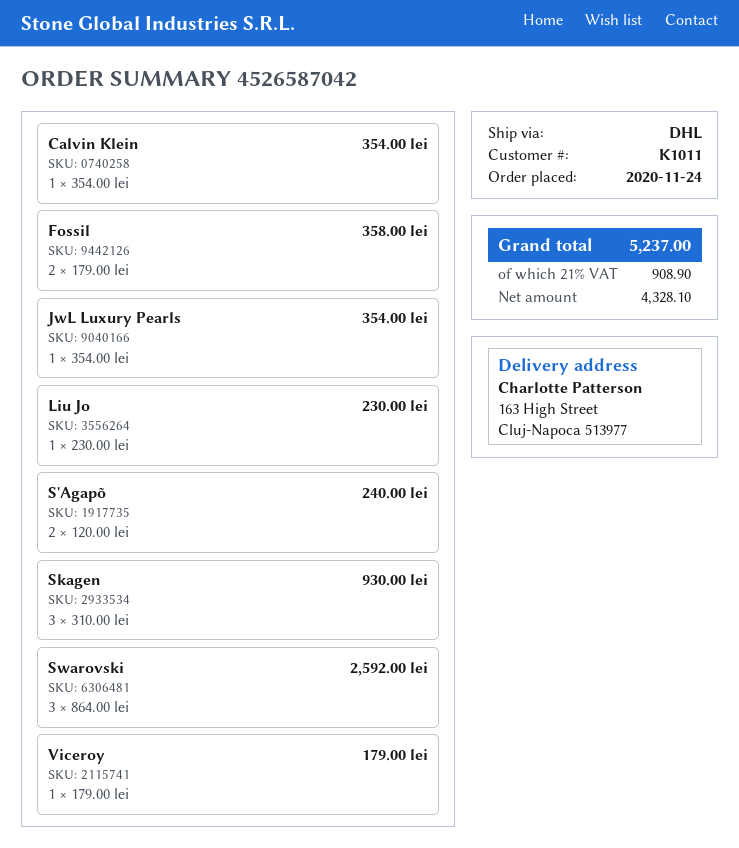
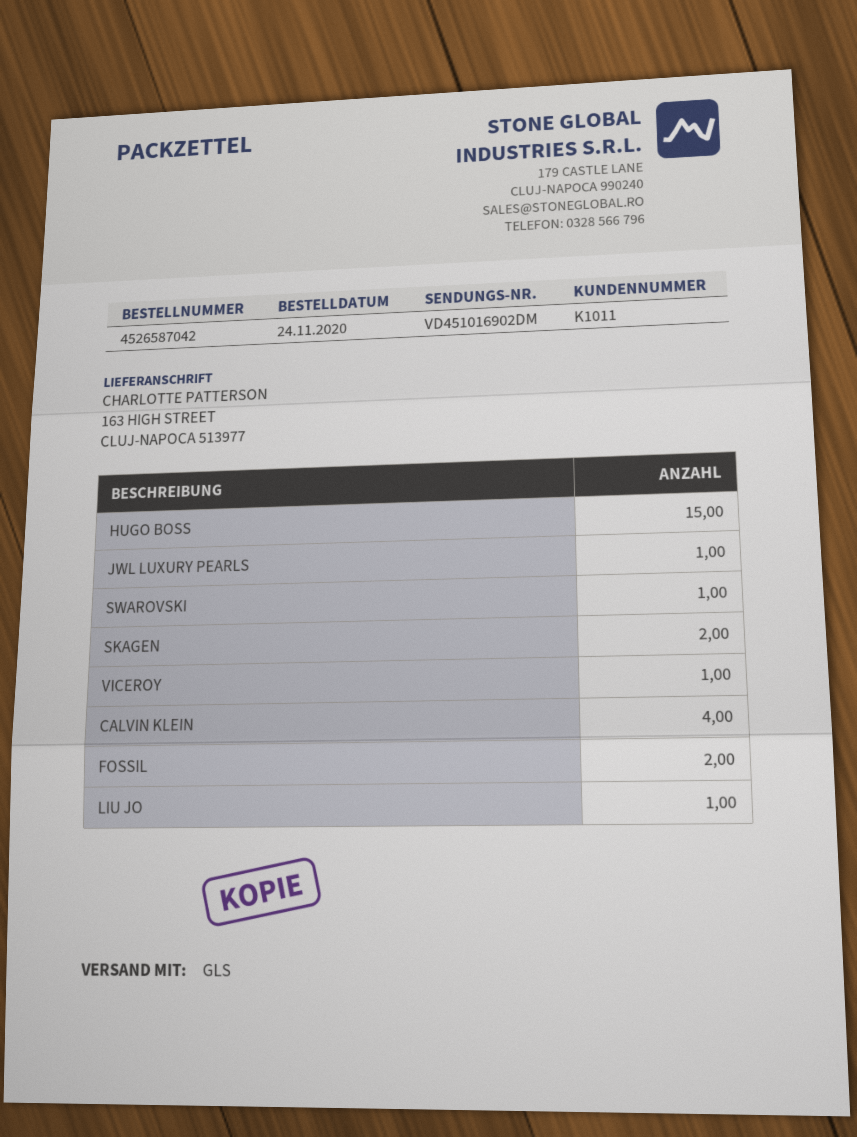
shipping method: DHL -> GLS
Calvin Klein: 1 -> 4
S'Agapõ: 2 -> none
Skagen: 3 -> 2
Swarovski: 3 -> 1
HUGO BOSS: none -> 15

